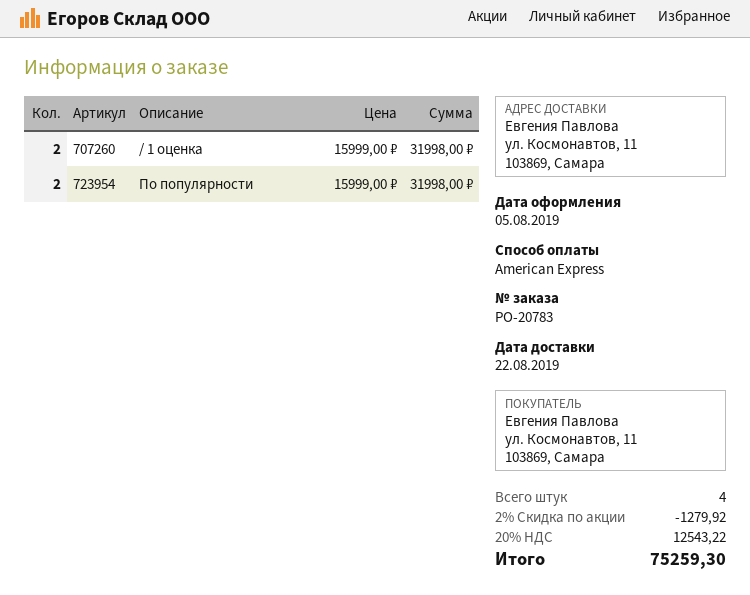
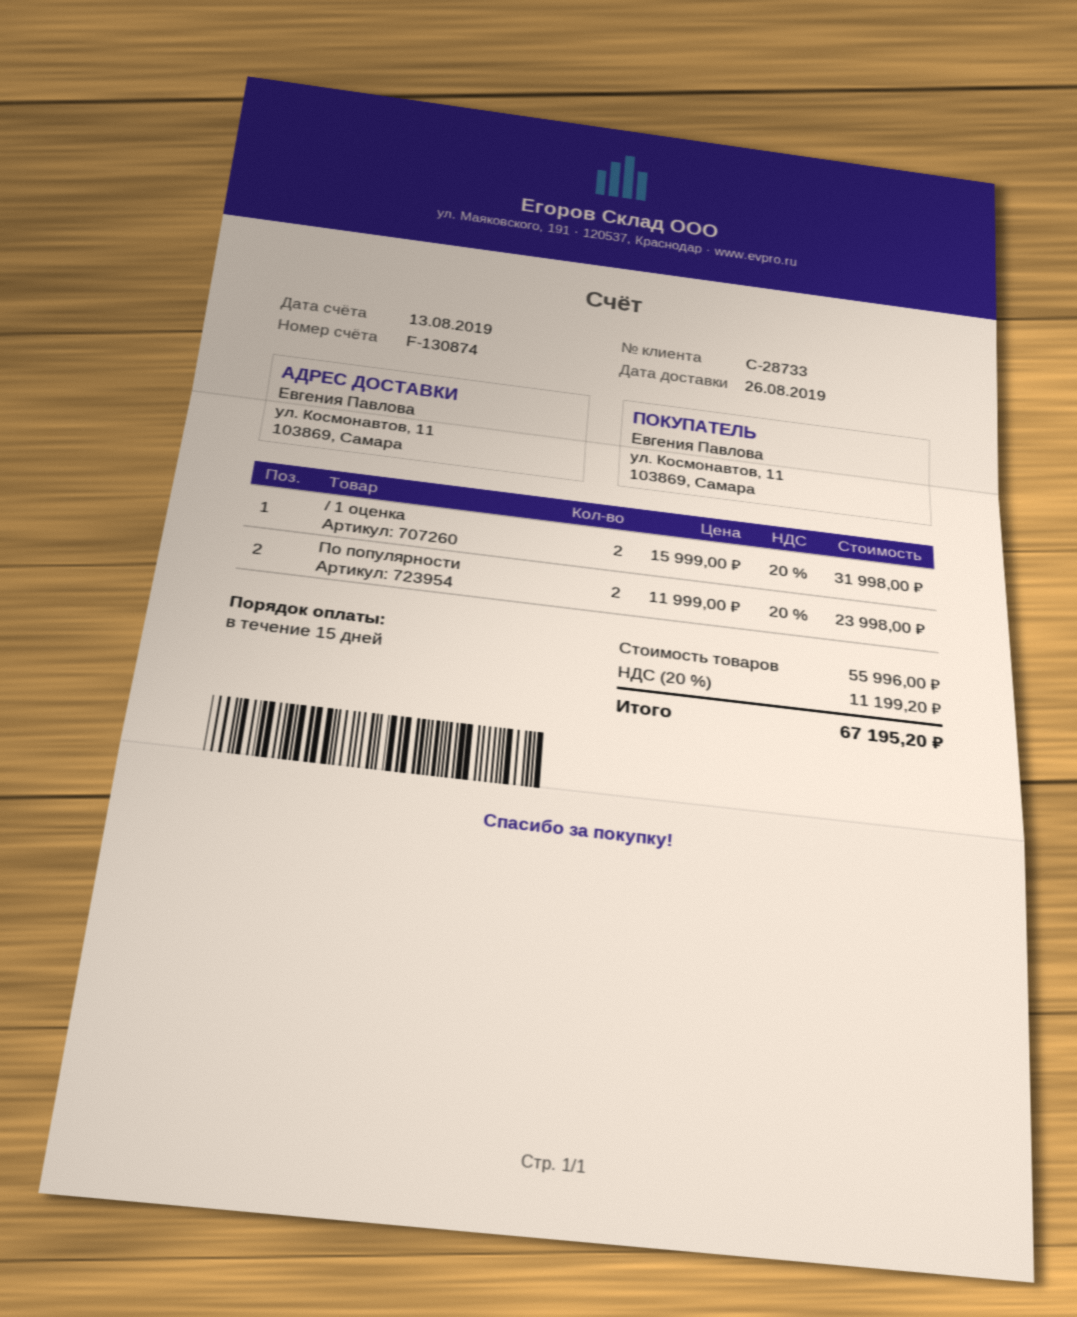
delivery date: 2019-08-22 -> 2019-08-26
По популярности: 2 x 15999.00 = 31998.00 -> 2 x 11999.00 = 23998.00
discount: 2% = 1279.92 -> none
tax: 20% = 12543.22 -> 20% = 11199.20
total: 75259.30 -> 67195.20

